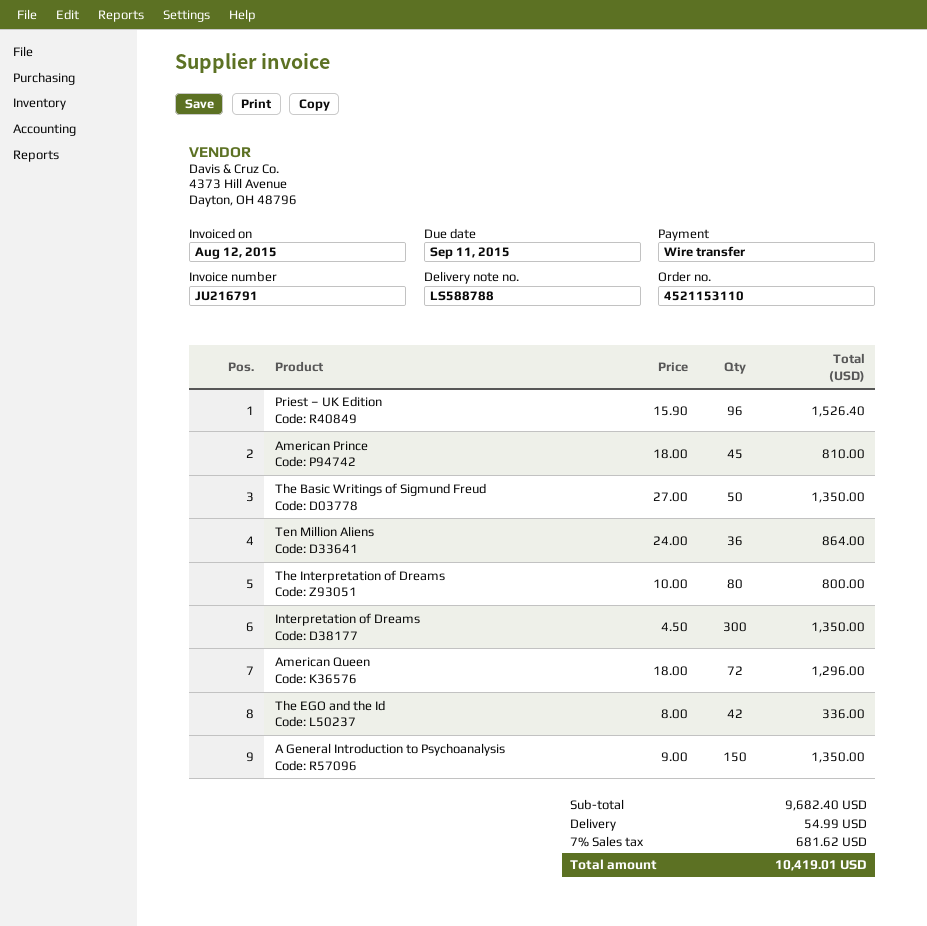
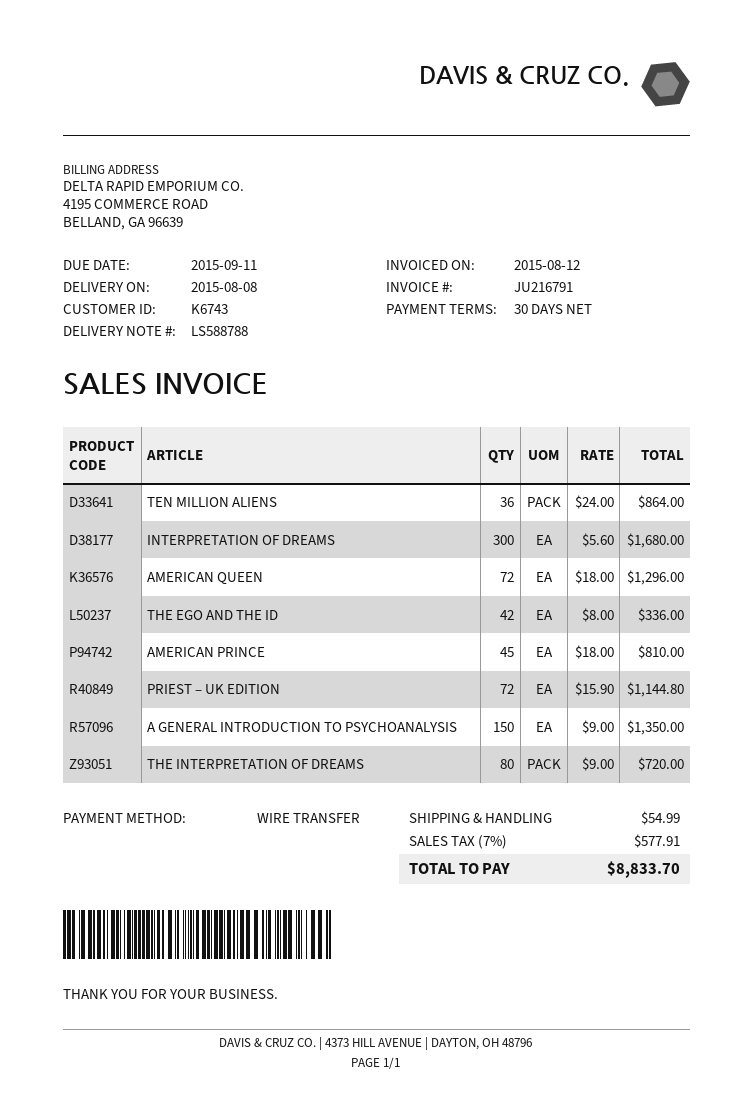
Priest – UK Edition: 96 x 15.90 = 1526.40 -> 72 x 15.90 = 1144.80
The Basic Writings of Sigmund Freud: 50 x 27.00 = 1350.00 -> none
The Interpretation of Dreams: 80 x 10.00 = 800.00 -> 80 x 9.00 = 720.00
Interpretation of Dreams: 300 x 4.50 = 1350.00 -> 300 x 5.60 = 1680.00
tax: 7% = 681.62 -> 7% = 577.91
total: 10419.01 -> 8833.70

